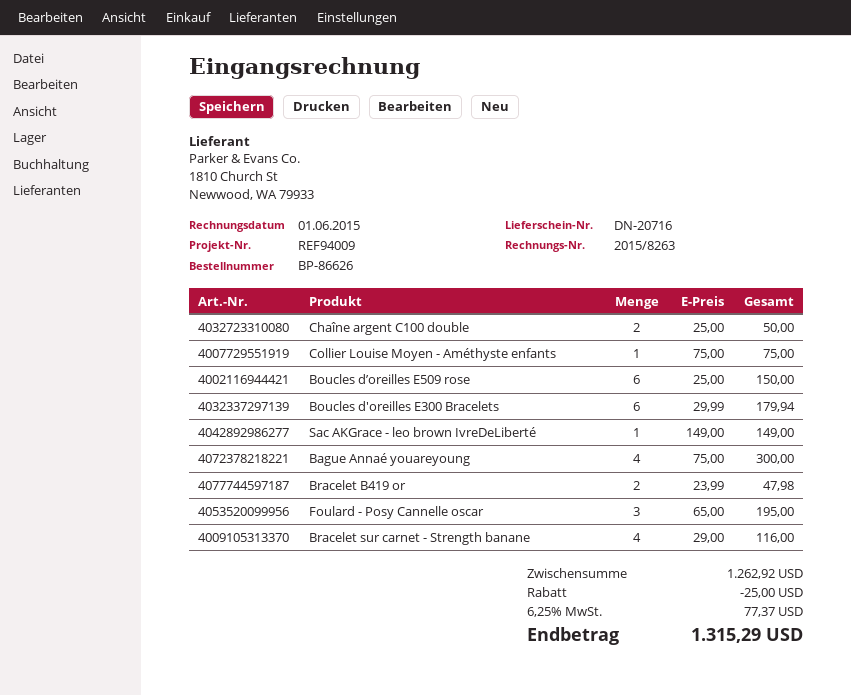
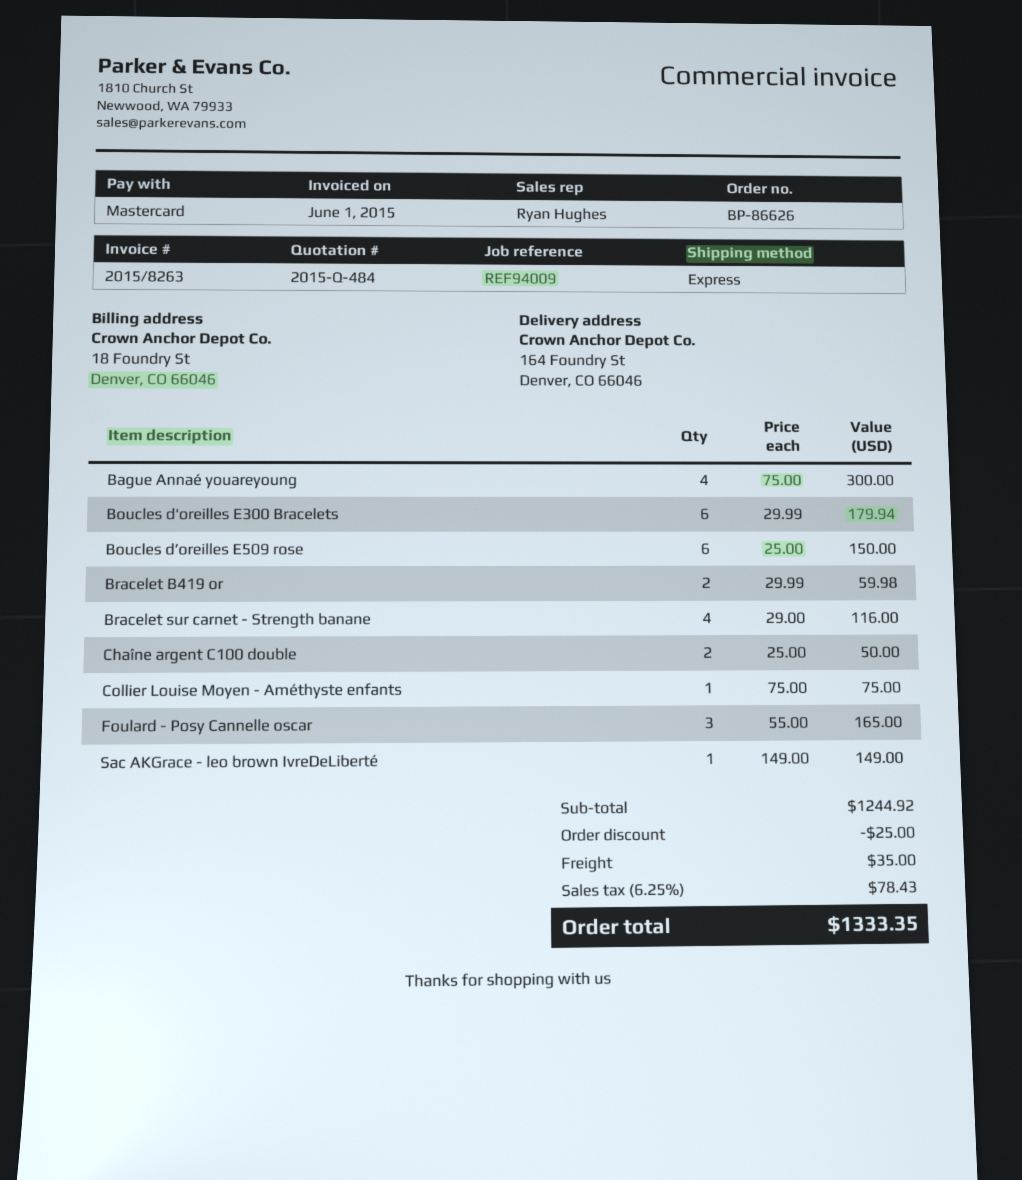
Bracelet B419 or: 2 x 23.99 = 47.98 -> 2 x 29.99 = 59.98
Foulard - Posy Cannelle oscar: 3 x 65.00 = 195.00 -> 3 x 55.00 = 165.00
subtotal: 1262.92 -> 1244.92
shipping: none -> 35.00
tax: 6.25% = 77.37 -> 6.25% = 78.43
total: 1315.29 -> 1333.35

